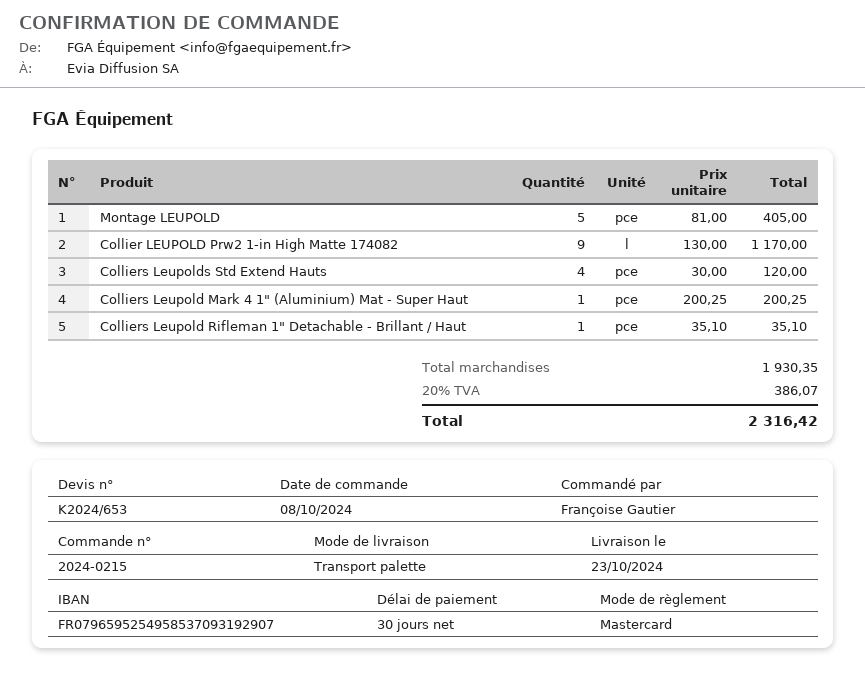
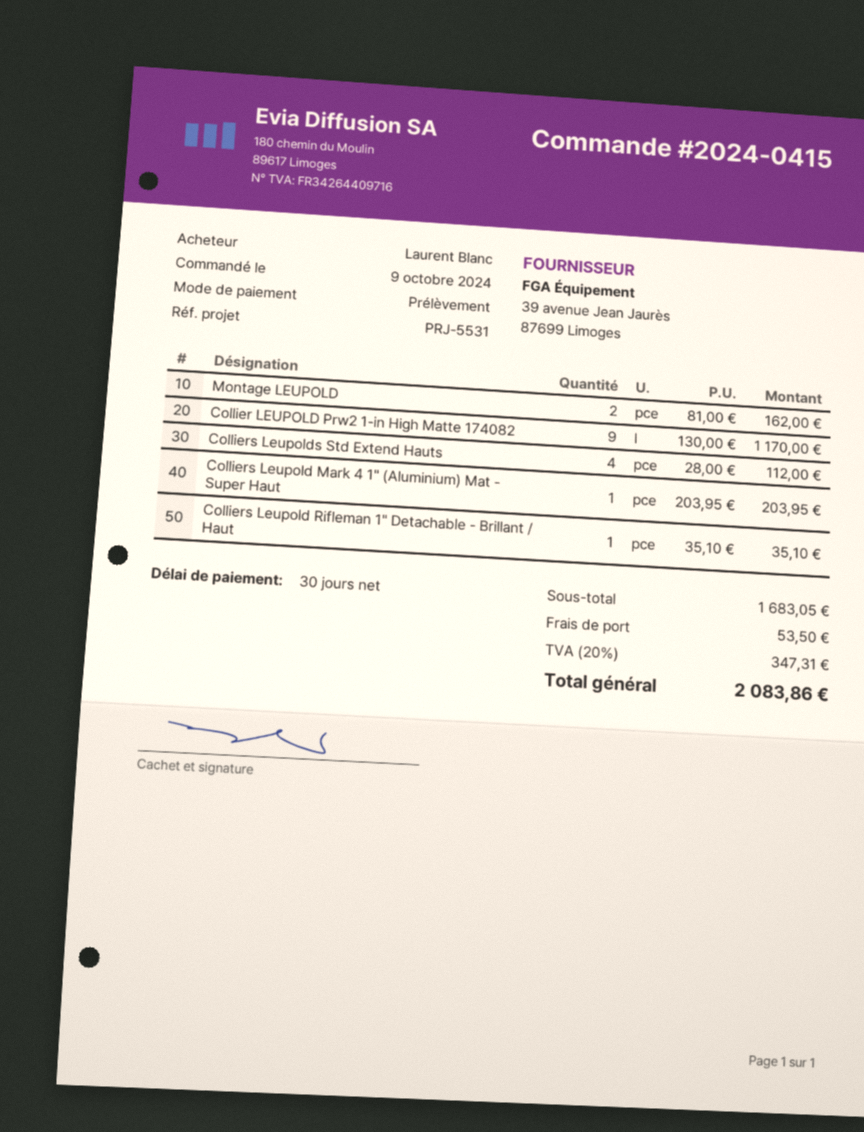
order number: 2024-0215 -> 2024-0415
order date: 2024-10-08 -> 2024-10-09
ordered by: Françoise Gautier -> Laurent Blanc
payment method: Mastercard -> direct debit
Montage LEUPOLD: 5 x 81.00 = 405.00 -> 2 x 81.00 = 162.00
Colliers Leupolds Std Extend Hauts: 4 x 30.00 = 120.00 -> 4 x 28.00 = 112.00
Colliers Leupold Mark 4 1" (Aluminium) Mat - Super Haut: 1 x 200.25 = 200.25 -> 1 x 203.95 = 203.95
subtotal: 1930.35 -> 1683.05
shipping: none -> 53.50
tax: 20% = 386.07 -> 20% = 347.31
total: 2316.42 -> 2083.86

